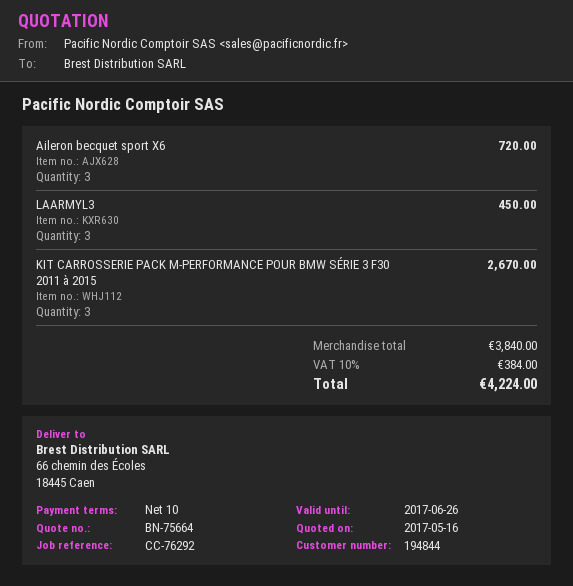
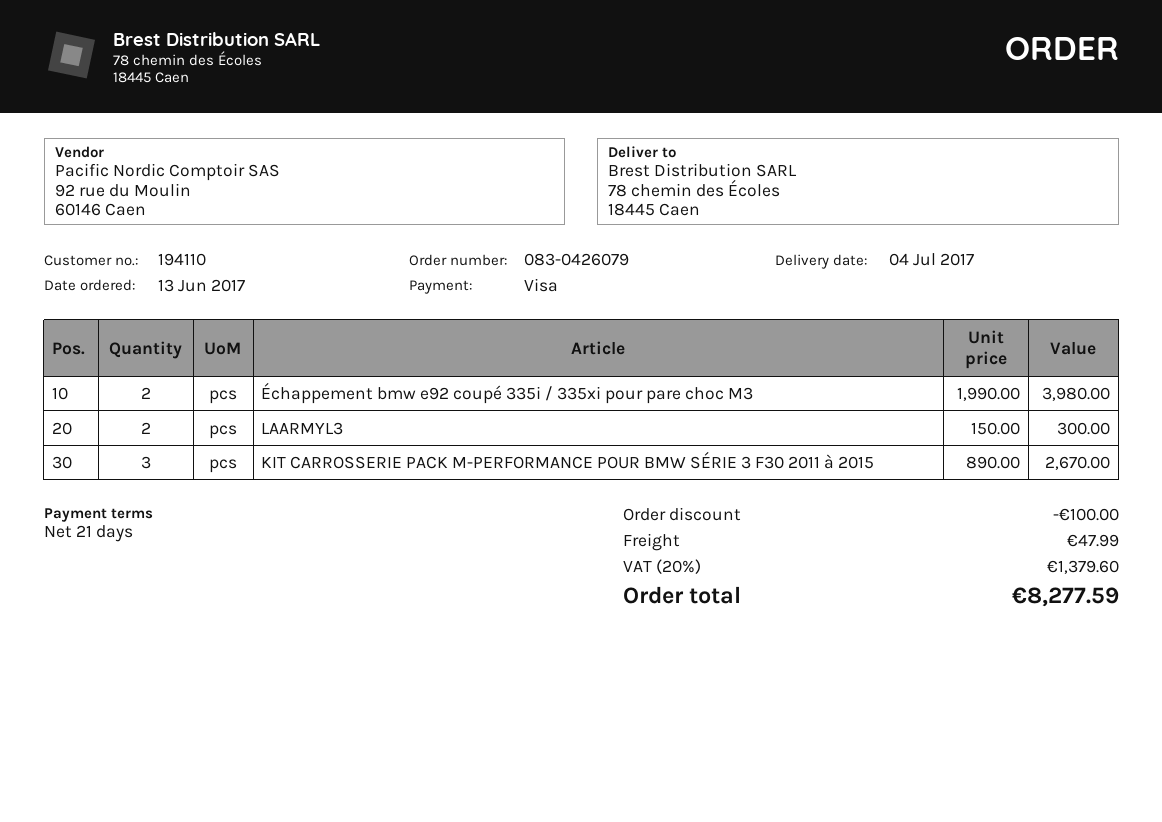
payment terms: 10 days -> 21 days
customer number: 194844 -> 194110
ship to: 66 chemin des Écoles, 18445 Caen -> 78 chemin des Écoles, 18445 Caen
Aileron becquet sport X6: 3 for 720.00 -> none
LAARMYL3: 3 for 450.00 -> 2 for 300.00
Échappement bmw e92 coupé 335i / 335xi pour pare choc M3: none -> 2 for 3980.00
discount: none -> 100.00
shipping: none -> 47.99
tax: 10% = 384.00 -> 20% = 1379.60
total: 4224.00 -> 8277.59

